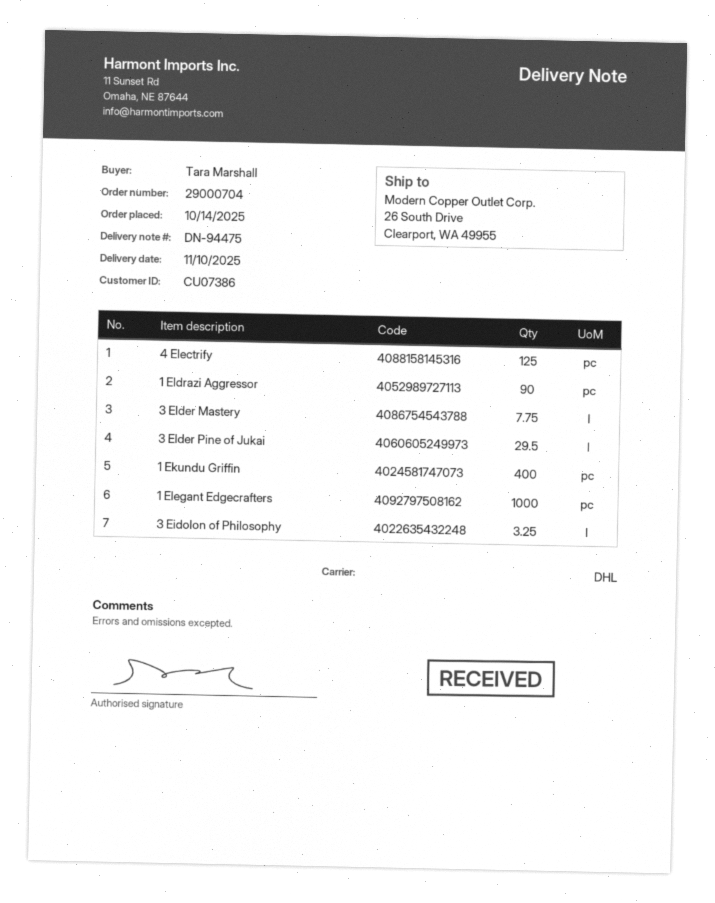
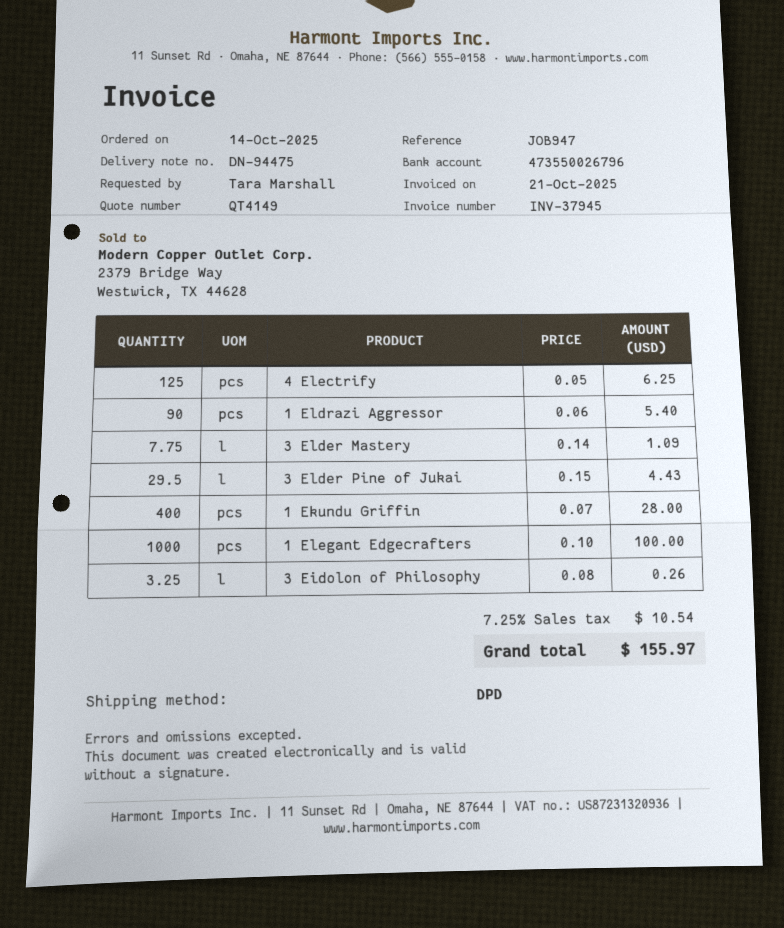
shipping method: DHL -> DPD

